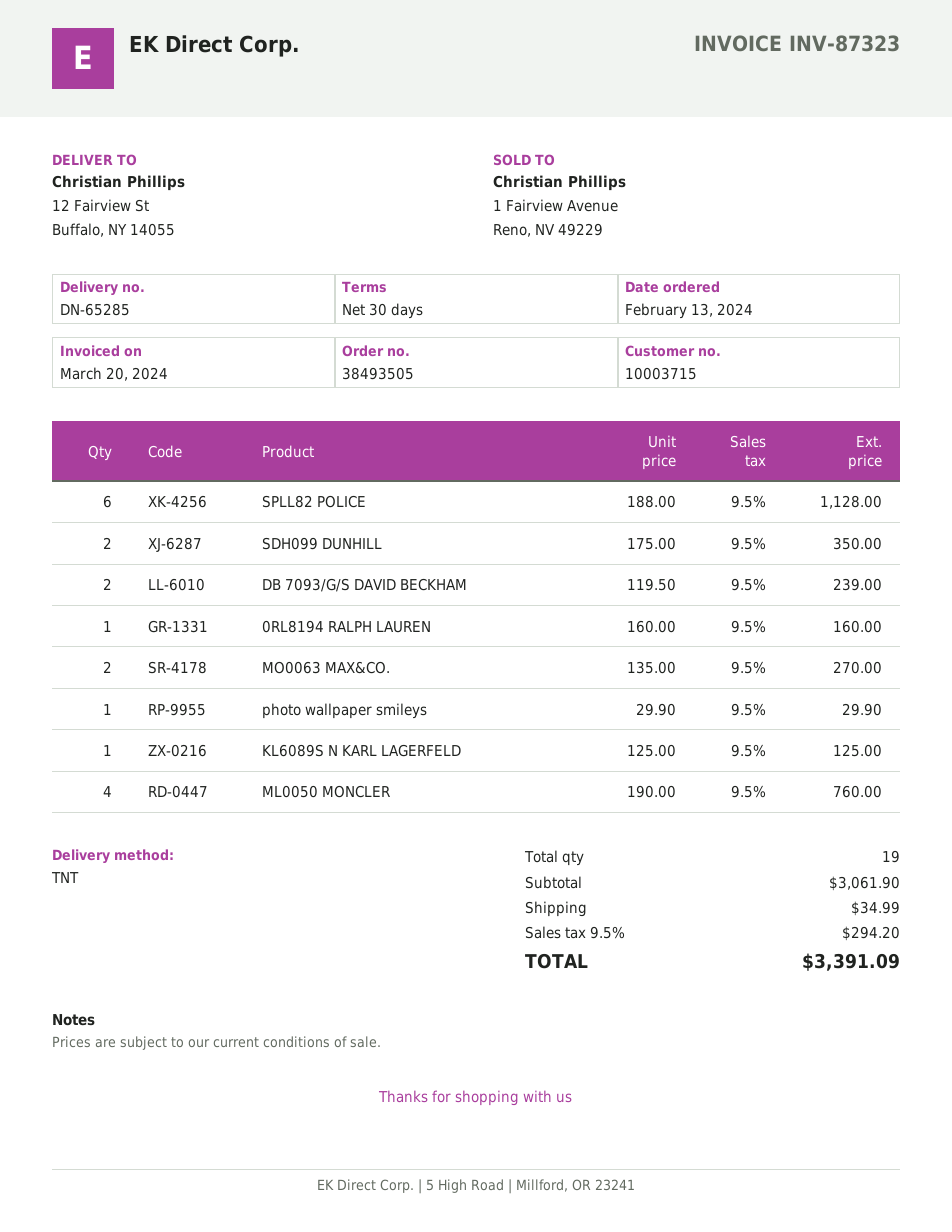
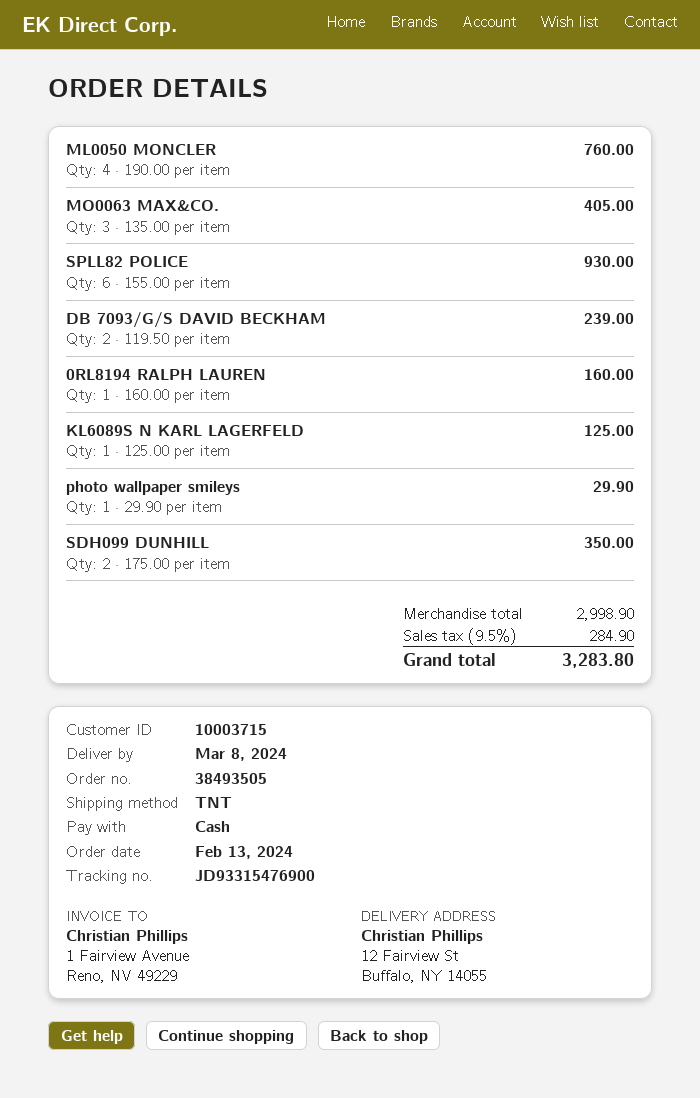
SPLL82 POLICE: 6 x 188.00 = 1128.00 -> 6 x 155.00 = 930.00
MO0063 MAX&CO.: 2 x 135.00 = 270.00 -> 3 x 135.00 = 405.00
subtotal: 3061.90 -> 2998.90
shipping: 34.99 -> none
tax: 9.5% = 294.20 -> 9.5% = 284.90
total: 3391.09 -> 3283.80

